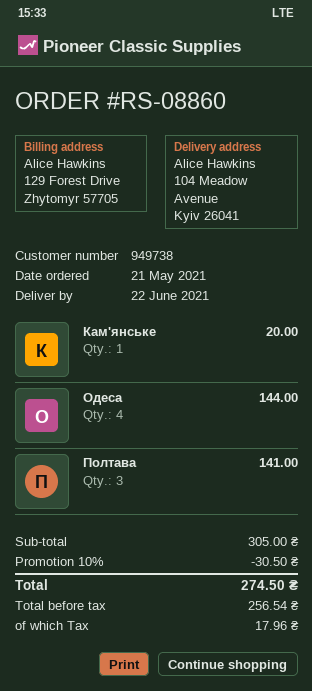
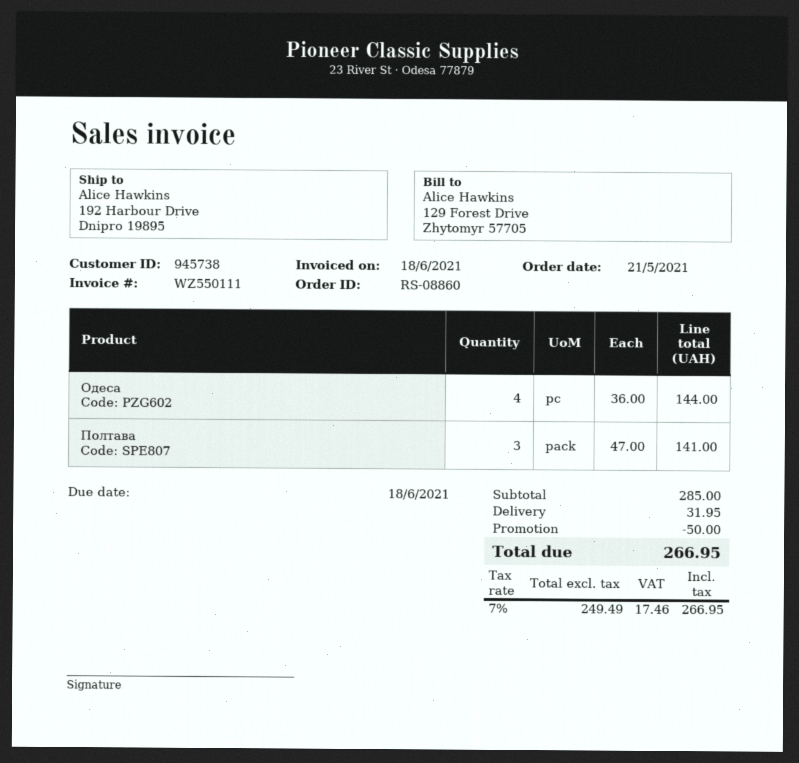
customer number: 949738 -> 945738
ship to: 104 Meadow Avenue, Kyiv 26041 -> 192 Harbour Drive, Dnipro 19895
Кам'янське: 1 for 20.00 -> none
subtotal: 305.00 -> 285.00
discount: 30.50 -> 50.00
shipping: none -> 31.95
net: 256.54 -> 249.49
tax: 17.96 -> 17.46
total: 274.50 -> 266.95

